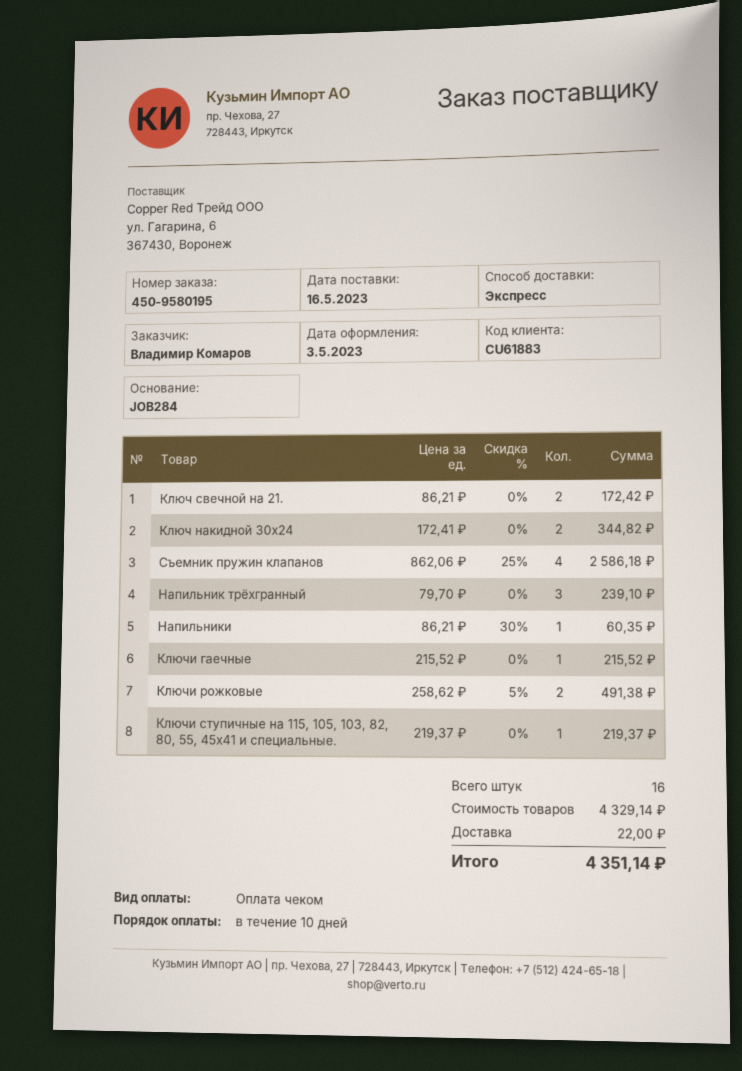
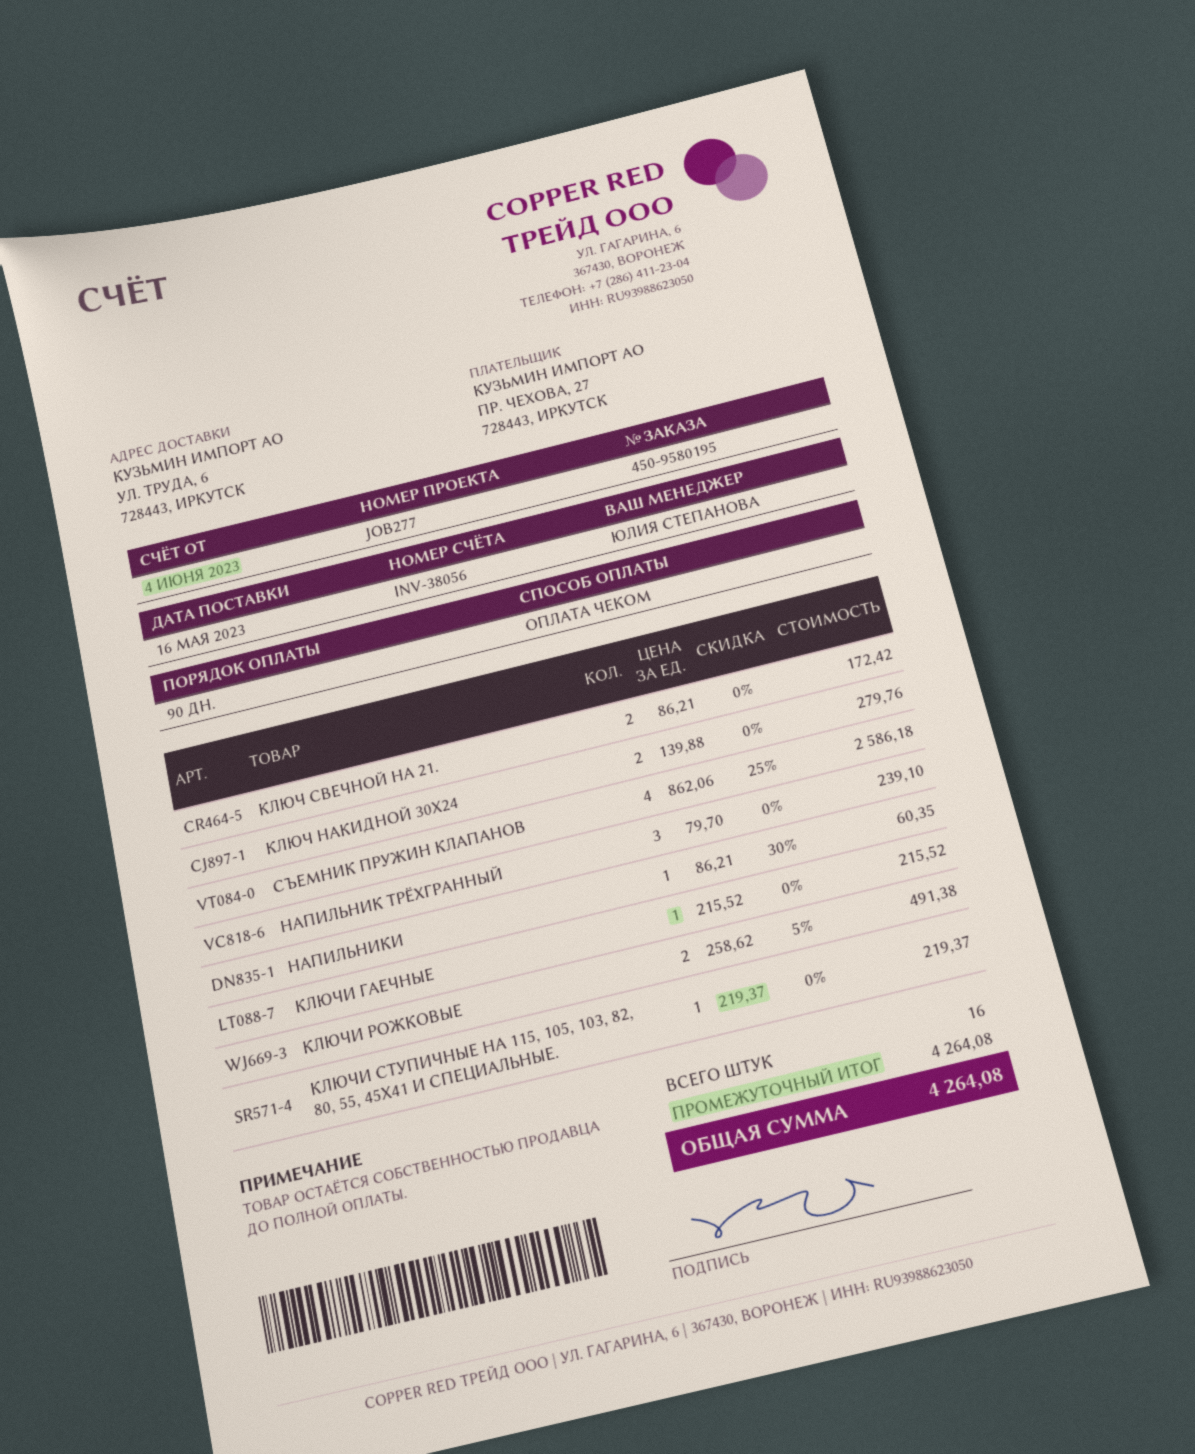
payment terms: 10 days -> 90 days
reference: JOB284 -> JOB277
Ключ накидной 30х24: 2 x 172.41 = 344.82 -> 2 x 139.88 = 279.76
subtotal: 4329.14 -> 4264.08
shipping: 22.00 -> none
total: 4351.14 -> 4264.08

